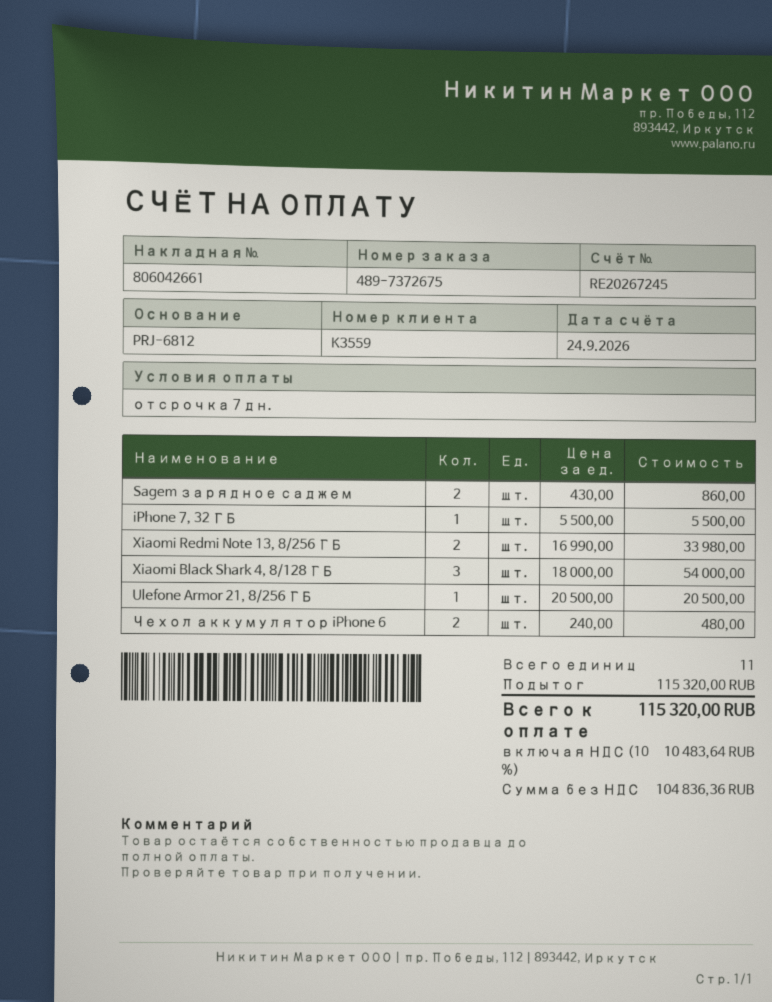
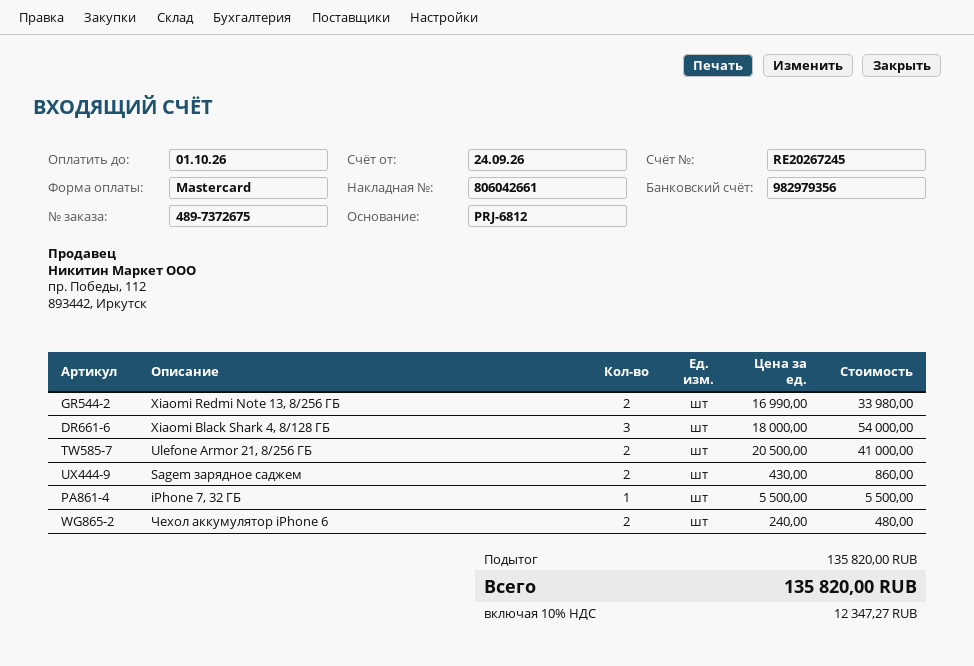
Ulefone Armor 21, 8/256 ГБ: 1 x 20500.00 = 20500.00 -> 2 x 20500.00 = 41000.00
subtotal: 115320.00 -> 135820.00
tax: 10% = 10483.64 -> 10% = 12347.27
total: 115320.00 -> 135820.00

